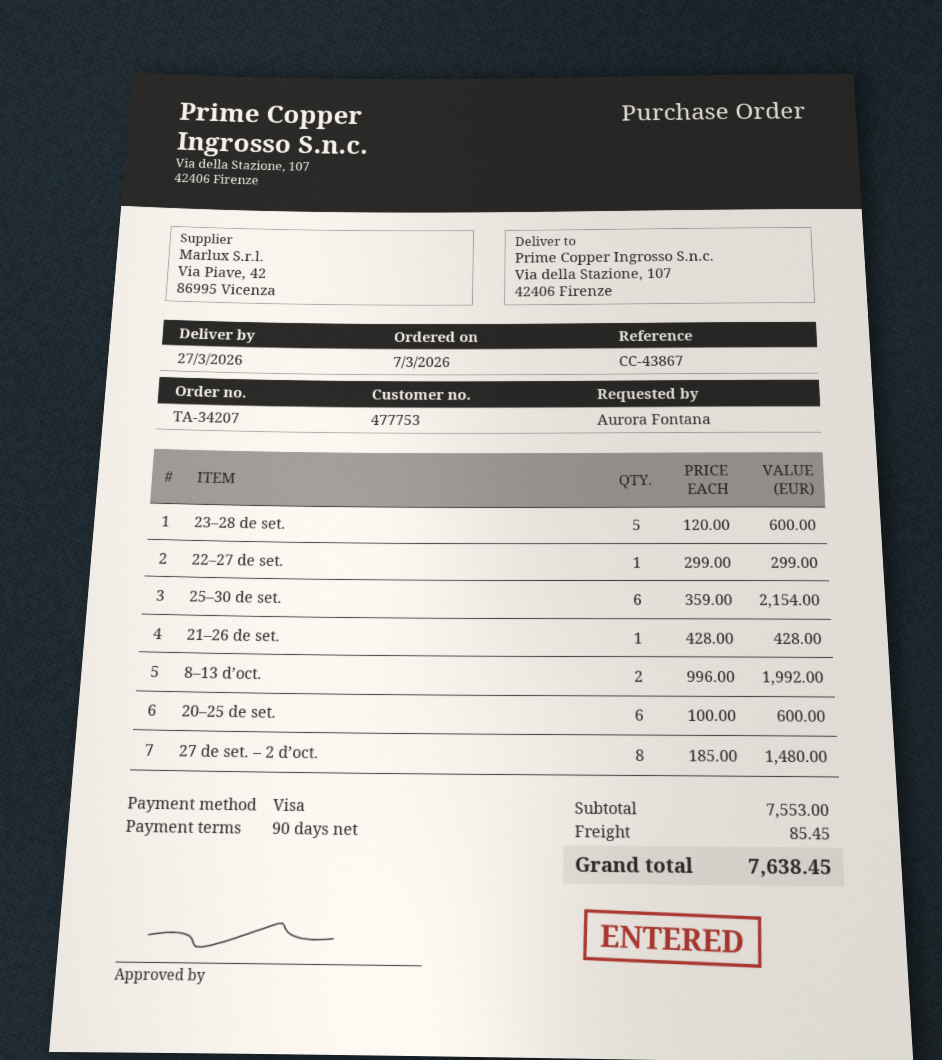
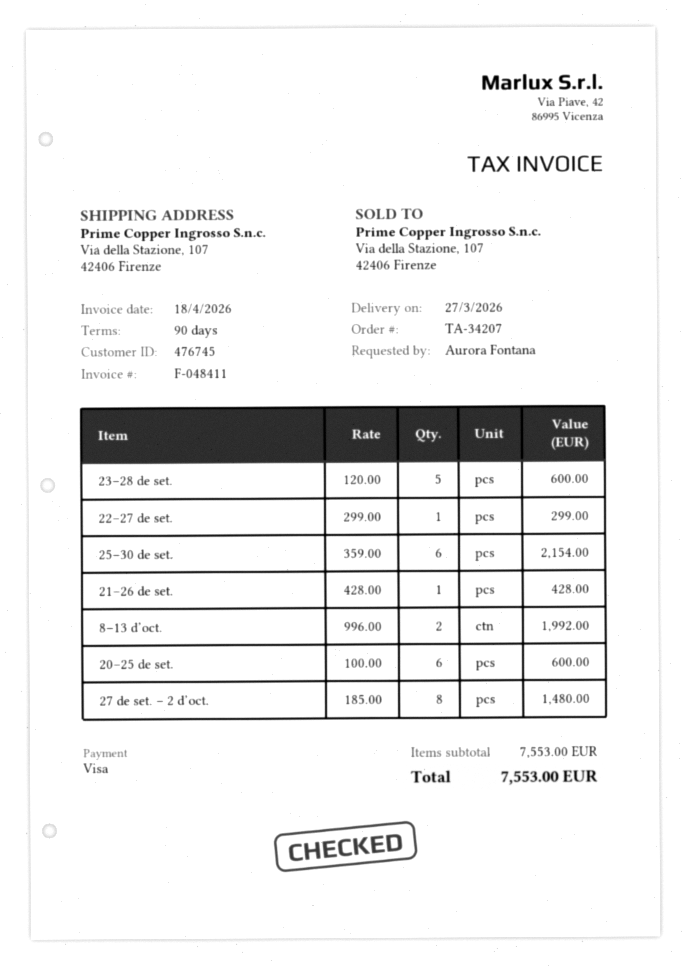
customer number: 477753 -> 476745
shipping: 85.45 -> none
total: 7638.45 -> 7553.00

